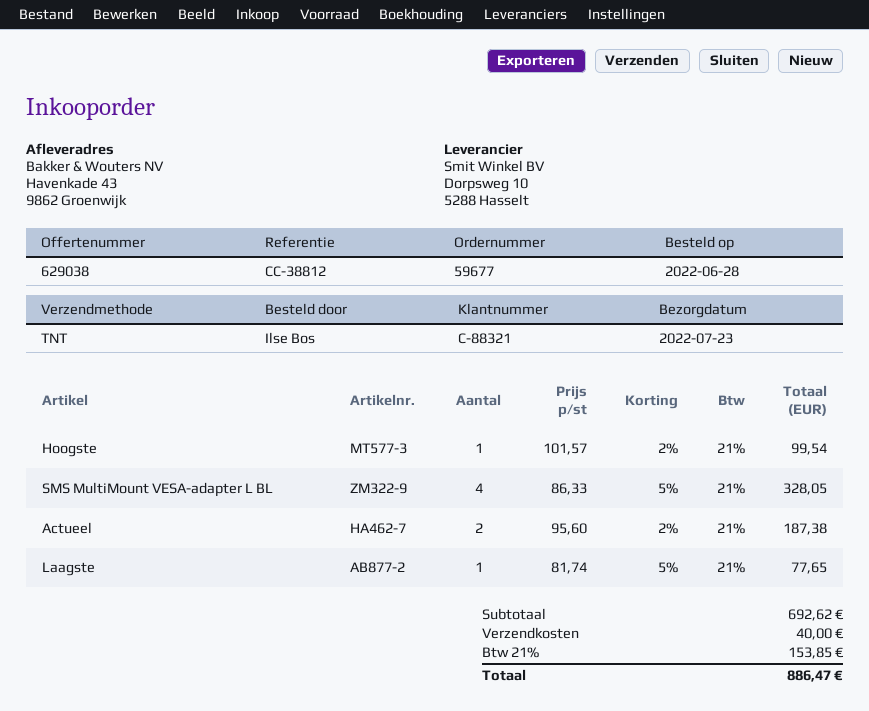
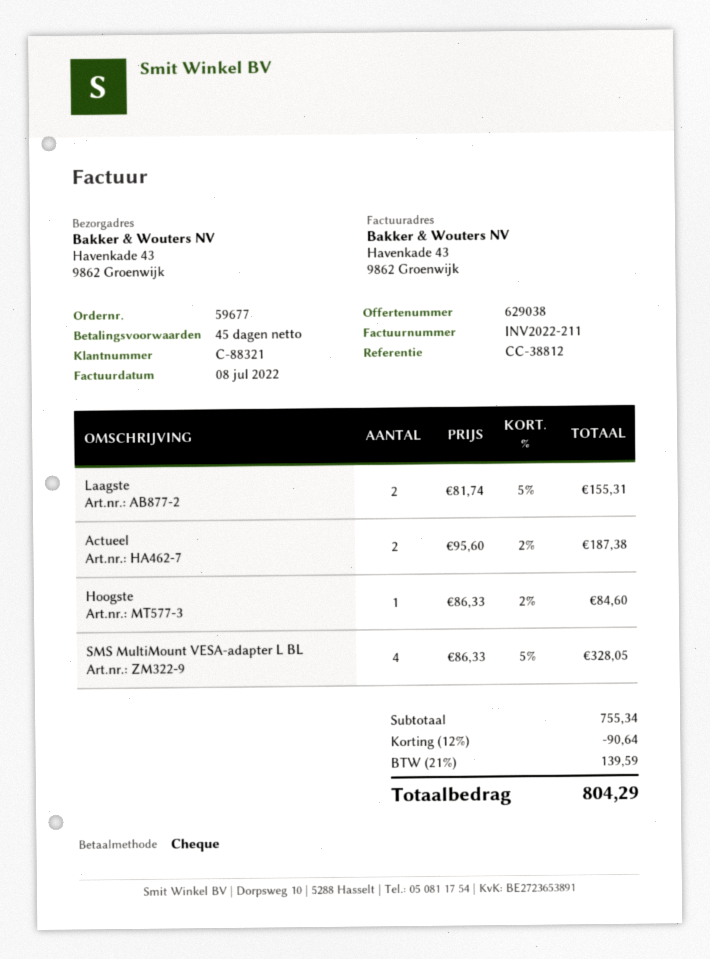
Hoogste: 1 x 101.57 - 2% = 99.54 -> 1 x 86.33 - 2% = 84.60
Laagste: 1 x 81.74 - 5% = 77.65 -> 2 x 81.74 - 5% = 155.31
subtotal: 692.62 -> 755.34
discount: none -> 12% = 90.64
shipping: 40.00 -> none
tax: 21% = 153.85 -> 21% = 139.59
total: 886.47 -> 804.29

